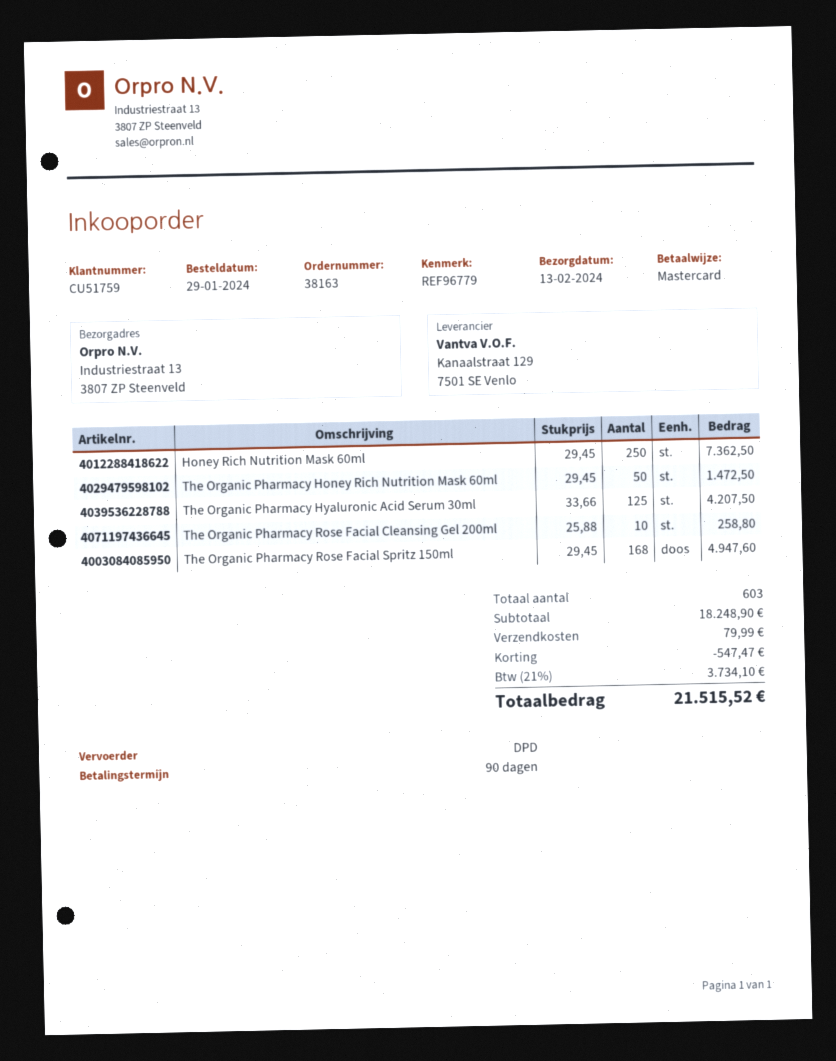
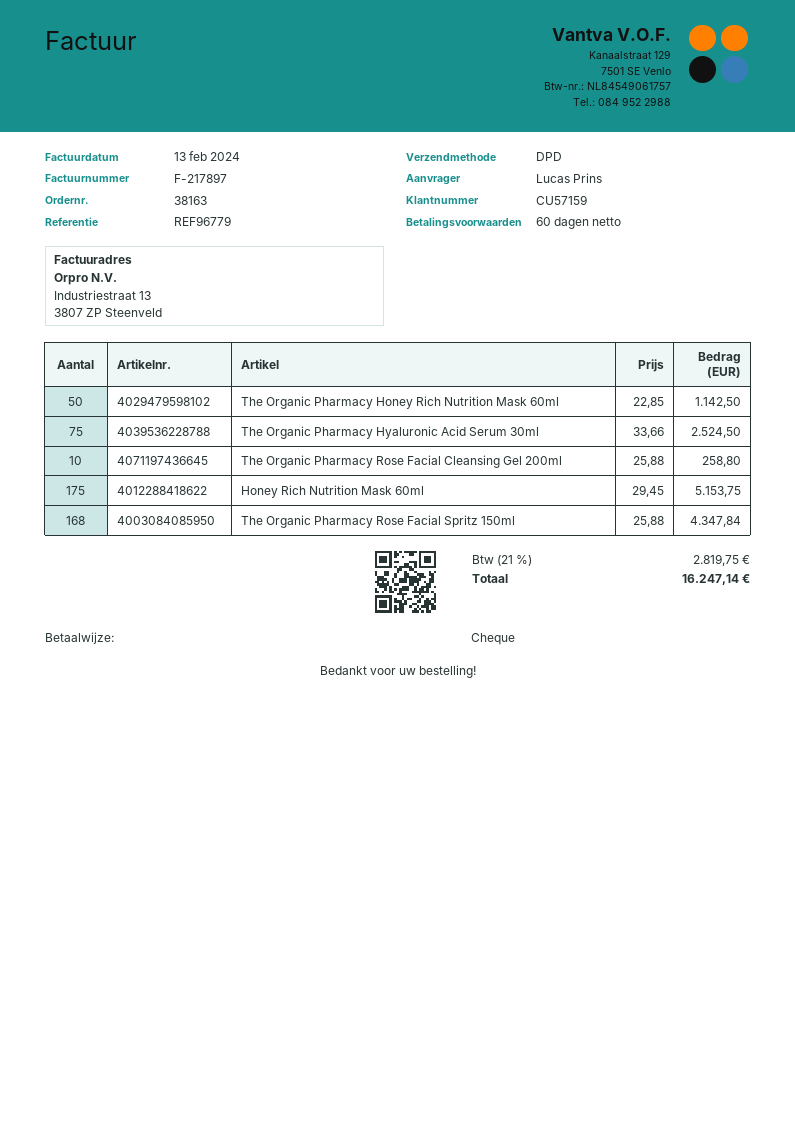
payment terms: 90 days -> 60 days
customer number: CU51759 -> CU57159
payment method: Mastercard -> cheque
Honey Rich Nutrition Mask 60ml: 250 x 29.45 = 7362.50 -> 175 x 29.45 = 5153.75
The Organic Pharmacy Honey Rich Nutrition Mask 60ml: 50 x 29.45 = 1472.50 -> 50 x 22.85 = 1142.50
The Organic Pharmacy Hyaluronic Acid Serum 30ml: 125 x 33.66 = 4207.50 -> 75 x 33.66 = 2524.50
The Organic Pharmacy Rose Facial Spritz 150ml: 168 x 29.45 = 4947.60 -> 168 x 25.88 = 4347.84
discount: 547.47 -> none
shipping: 79.99 -> none
tax: 21% = 3734.10 -> 21% = 2819.75
total: 21515.52 -> 16247.14

